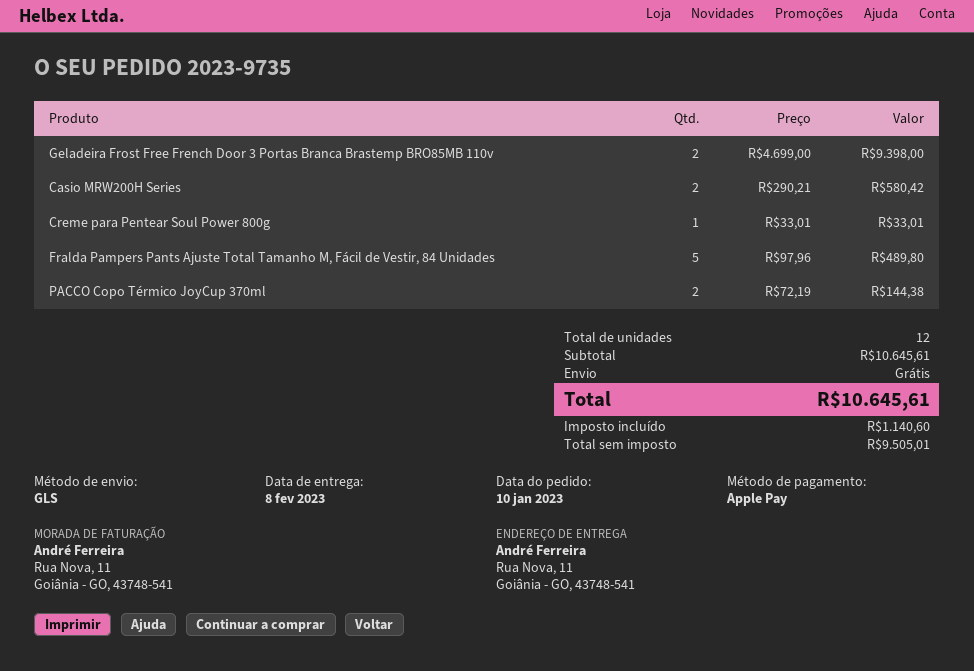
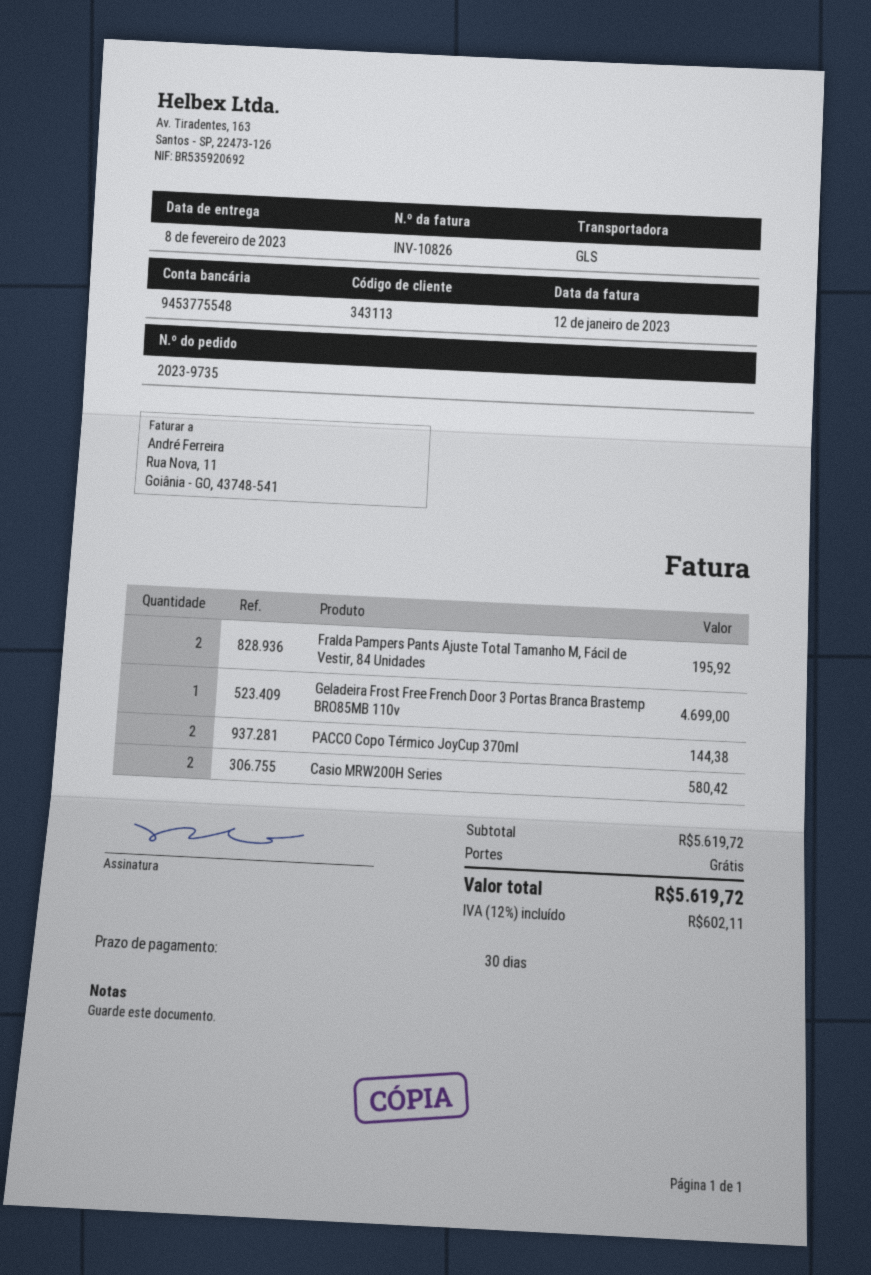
Geladeira Frost Free French Door 3 Portas Branca Brastemp BRO85MB 110v: 2 for 9398.00 -> 1 for 4699.00
Creme para Pentear Soul Power 800g: 1 for 33.01 -> none
Fralda Pampers Pants Ajuste Total Tamanho M, Fácil de Vestir, 84 Unidades: 5 for 489.80 -> 2 for 195.92
subtotal: 10645.61 -> 5619.72
tax: 1140.60 -> 602.11
total: 10645.61 -> 5619.72

